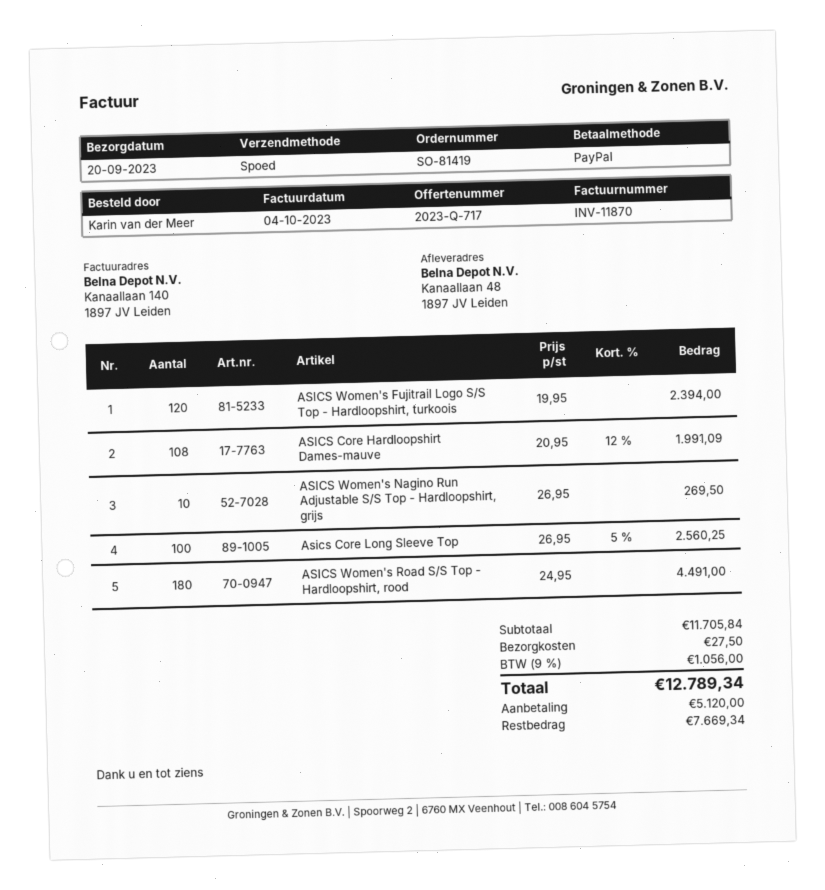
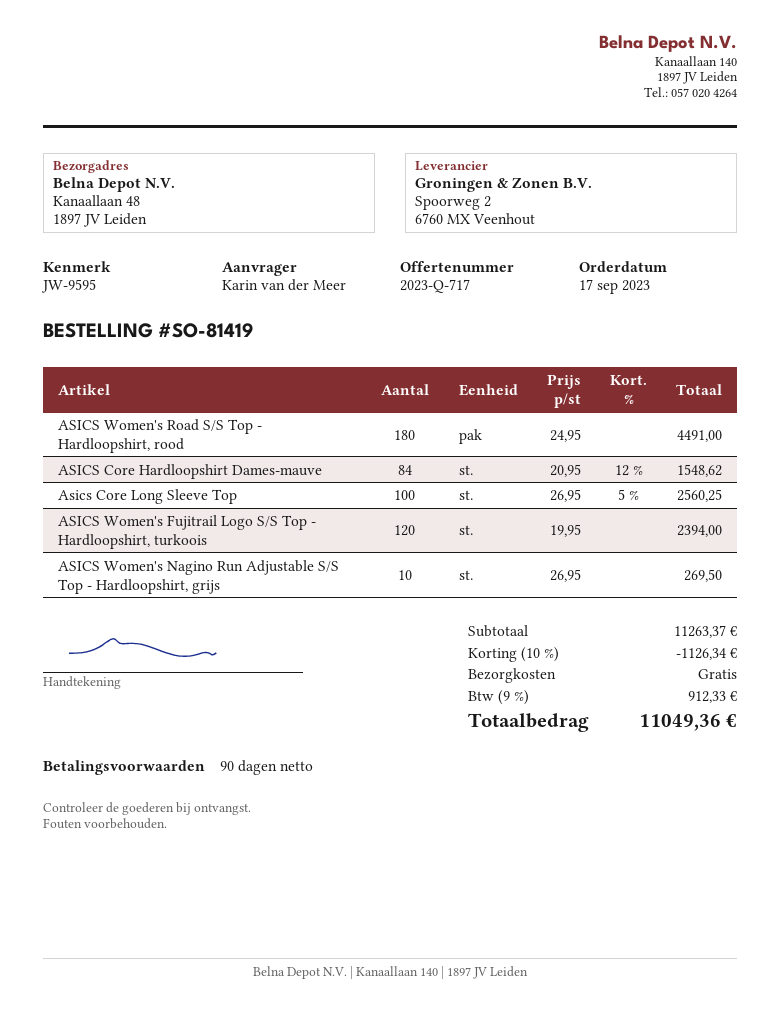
ASICS Core Hardloopshirt Dames-mauve: 108 x 20.95 - 12% = 1991.09 -> 84 x 20.95 - 12% = 1548.62
subtotal: 11705.84 -> 11263.37
discount: none -> 10% = 1126.34
shipping: 27.50 -> 0.00
tax: 9% = 1056.00 -> 9% = 912.33
total: 12789.34 -> 11049.36

